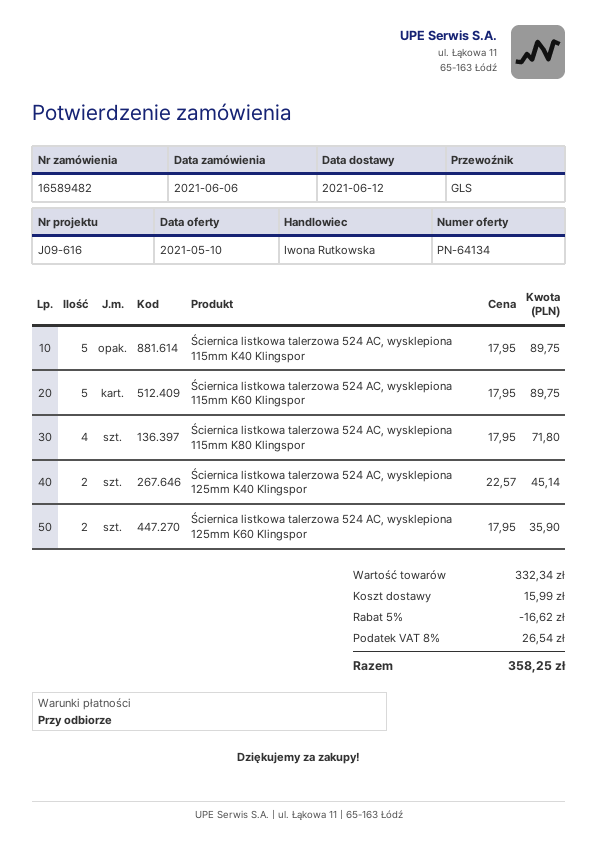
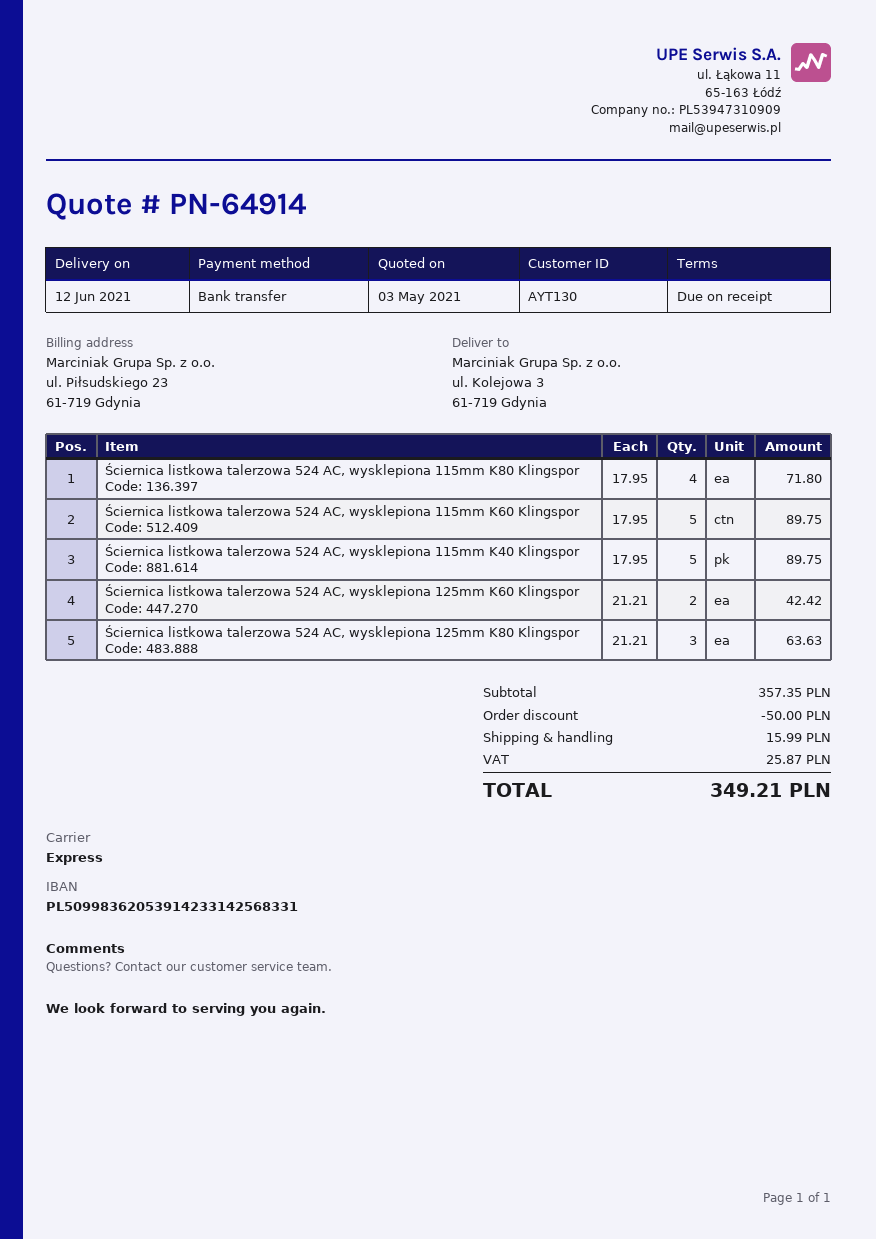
quote number: PN-64134 -> PN-64914
quote date: 2021-05-10 -> 2021-05-03
shipping method: GLS -> express
Ściernica listkowa talerzowa 524 AC, wysklepiona 125mm K40 Klingspor: 2 x 22.57 = 45.14 -> none
Ściernica listkowa talerzowa 524 AC, wysklepiona 125mm K60 Klingspor: 2 x 17.95 = 35.90 -> 2 x 21.21 = 42.42
Ściernica listkowa talerzowa 524 AC, wysklepiona 125mm K80 Klingspor: none -> 3 x 21.21 = 63.63
subtotal: 332.34 -> 357.35
discount: 16.62 -> 50.00
tax: 26.54 -> 25.87
total: 358.25 -> 349.21

